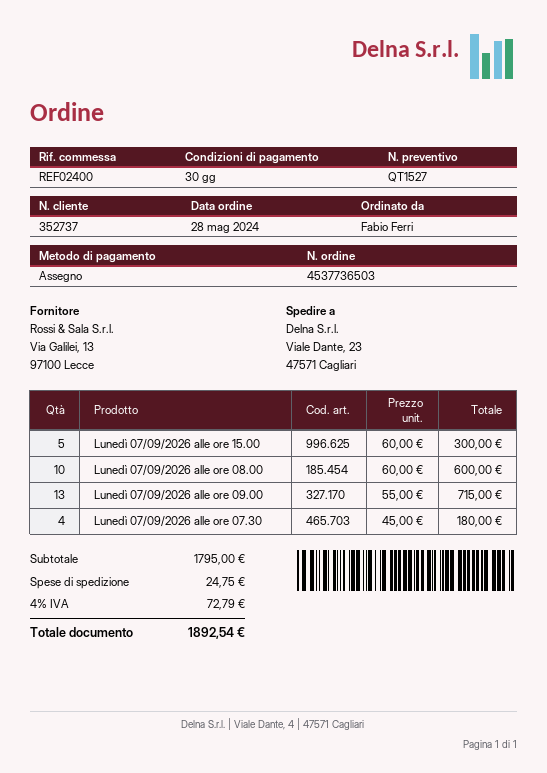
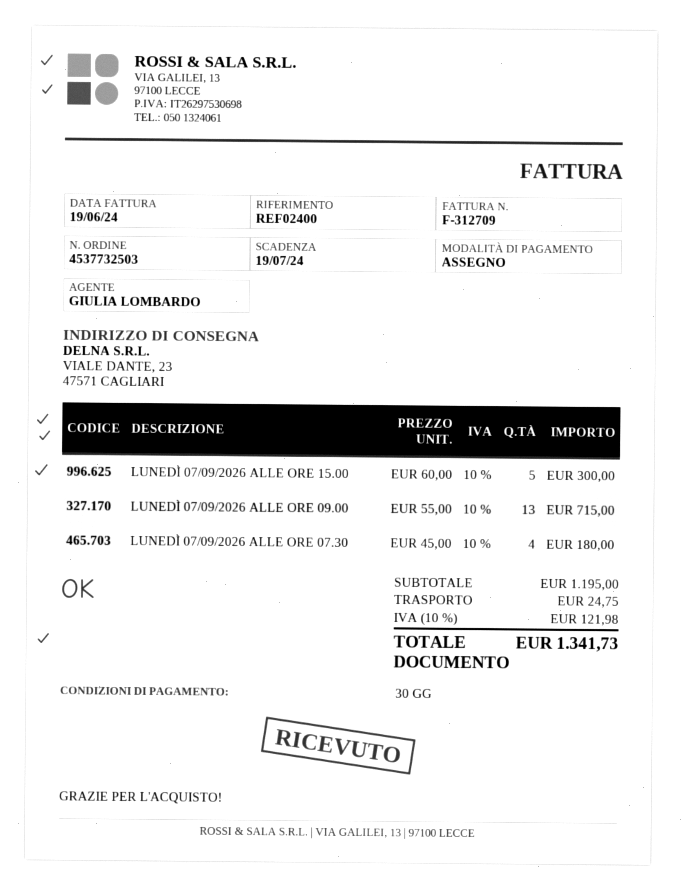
order number: 4537736503 -> 4537732503
Lunedì 07/09/2026 alle ore 08.00: 10 x 60.00 = 600.00 -> none
subtotal: 1795.00 -> 1195.00
tax: 4% = 72.79 -> 10% = 121.98
total: 1892.54 -> 1341.73

